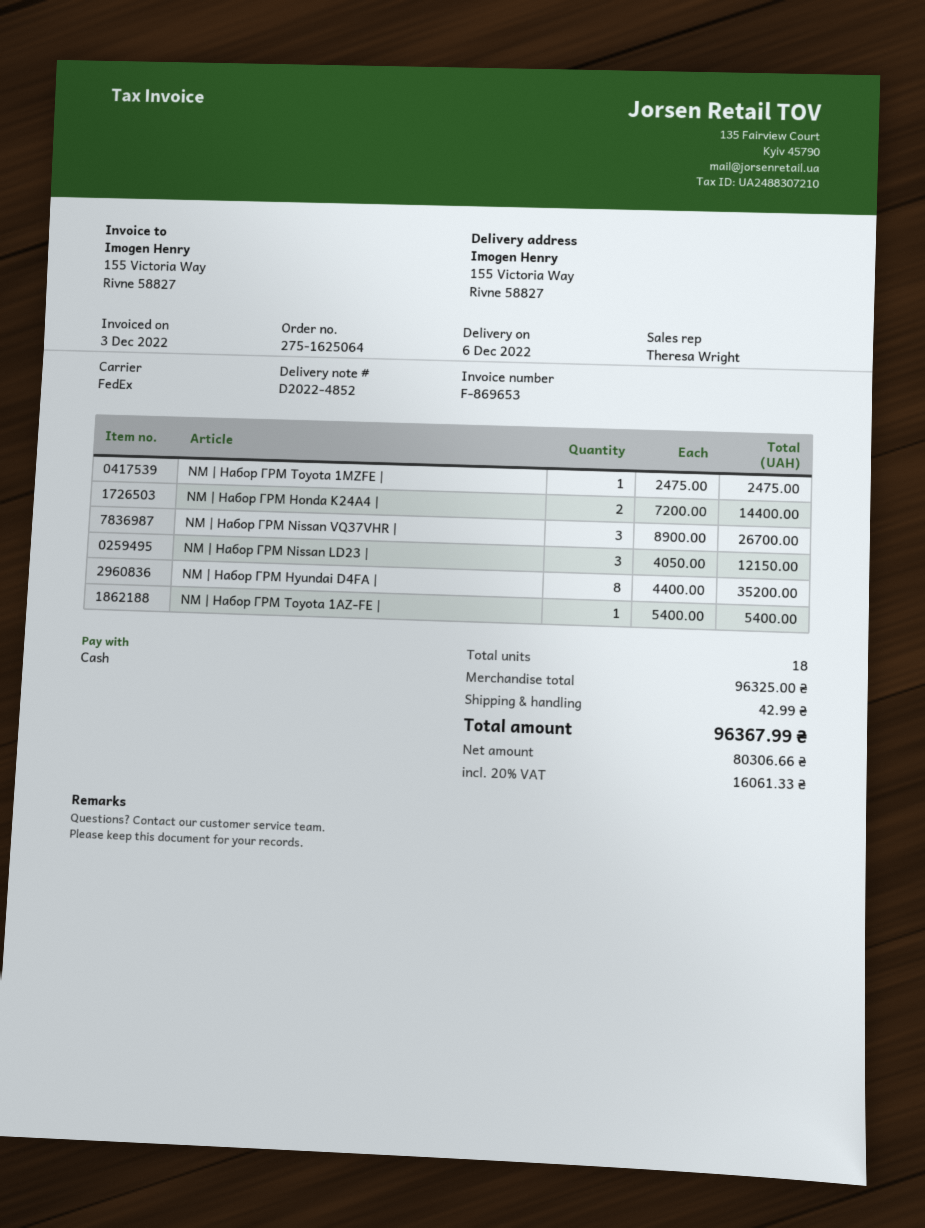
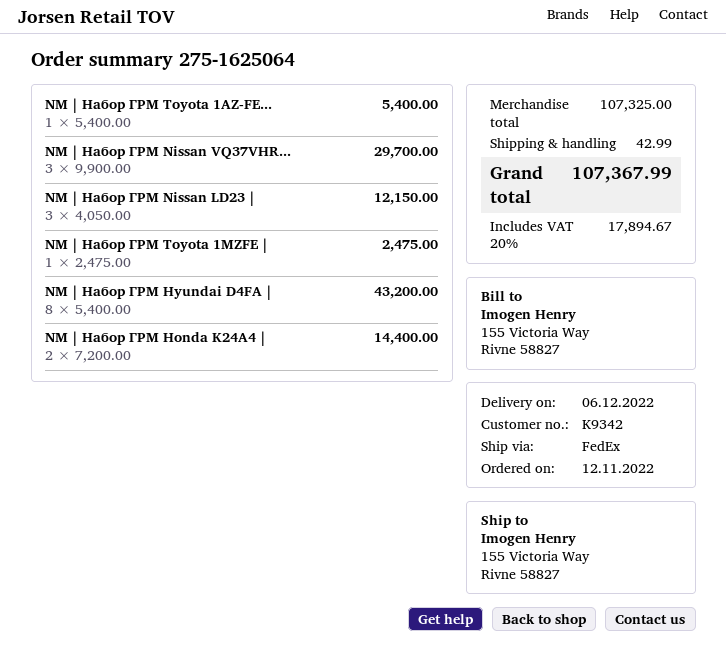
NM | Набор ГРМ Nissan VQ37VHR |: 3 x 8900.00 = 26700.00 -> 3 x 9900.00 = 29700.00
NM | Набор ГРМ Hyundai D4FA |: 8 x 4400.00 = 35200.00 -> 8 x 5400.00 = 43200.00
subtotal: 96325.00 -> 107325.00
tax: 20% = 16061.33 -> 20% = 17894.67
total: 96367.99 -> 107367.99

